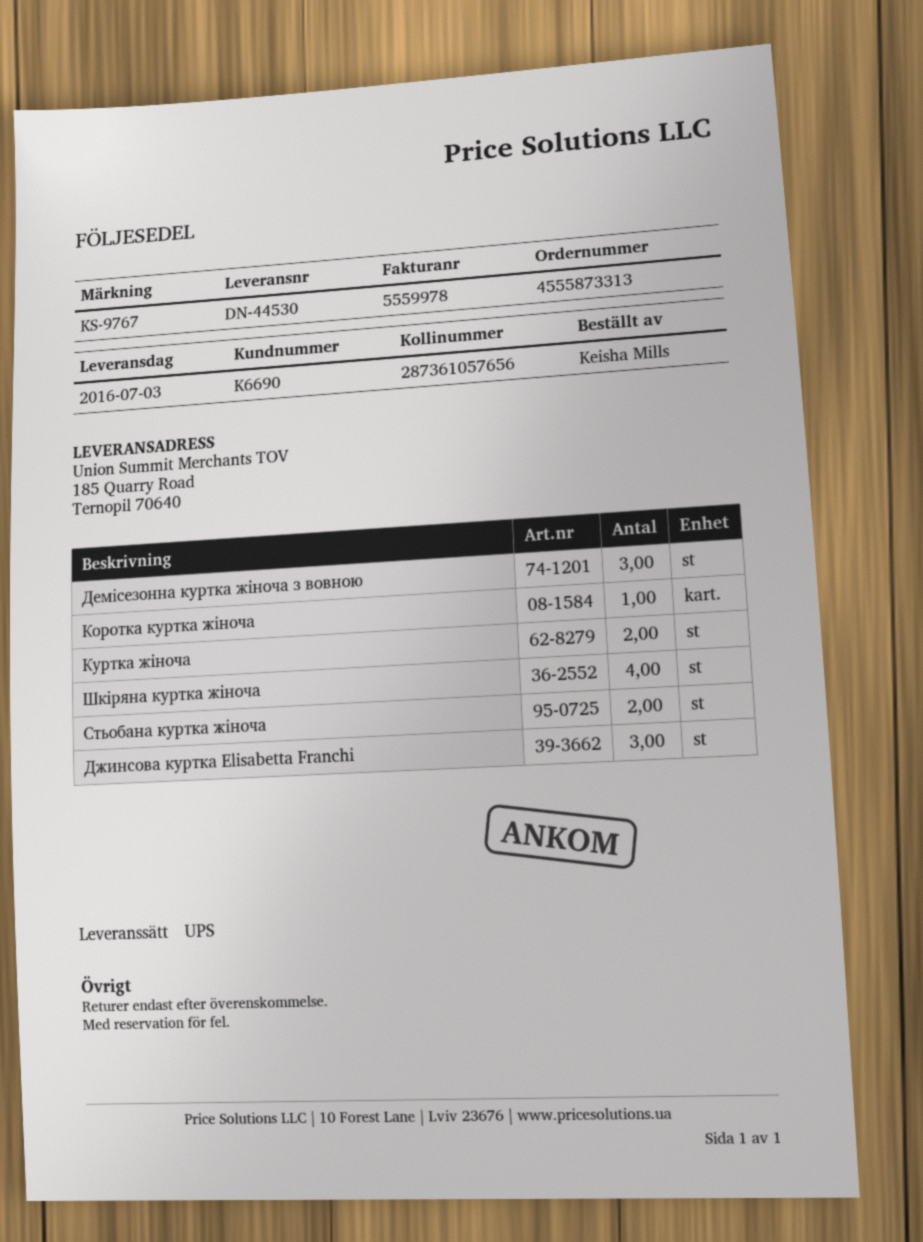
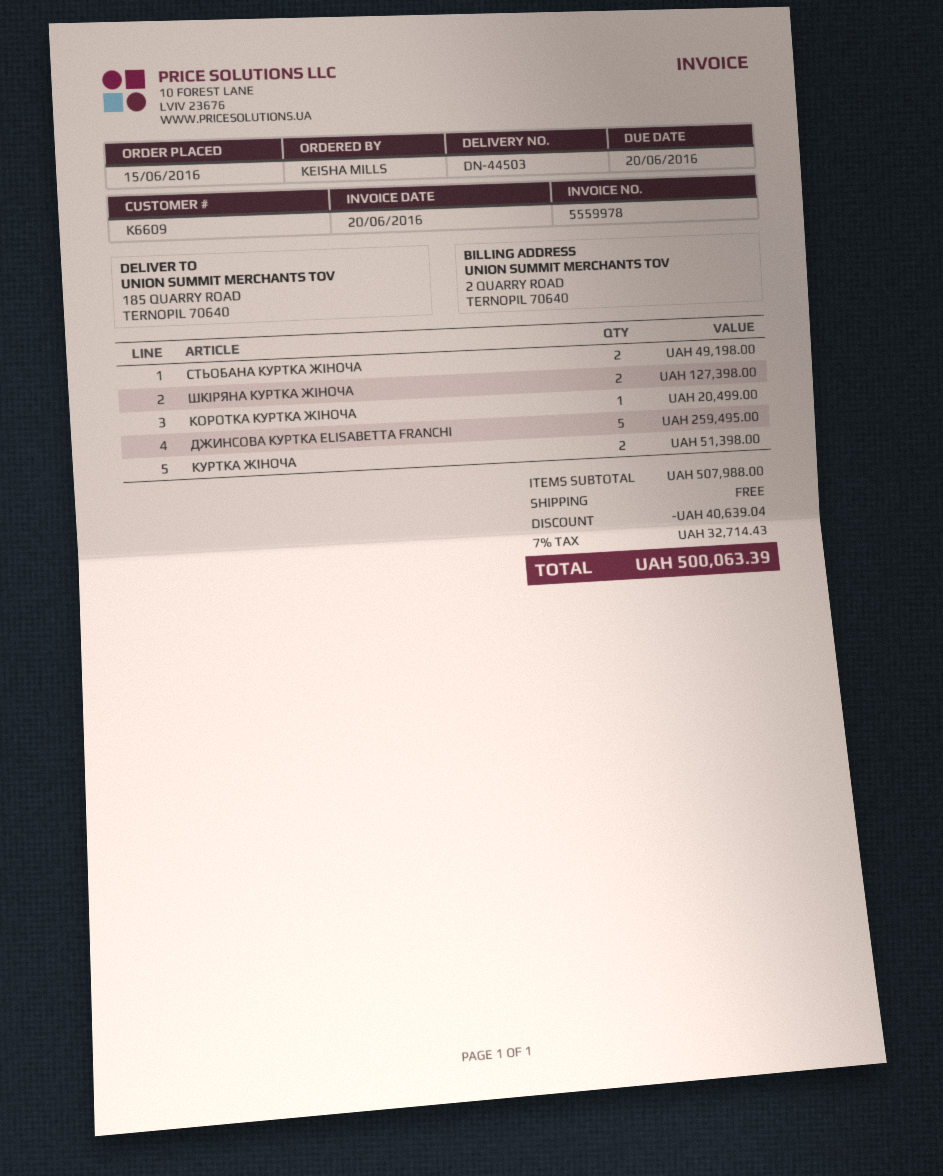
delivery note number: DN-44530 -> DN-44503
customer number: K6690 -> K6609
Демісезонна куртка жіноча з вовною: 3 -> none
Шкіряна куртка жіноча: 4 -> 2
Джинсова куртка Elisabetta Franchi: 3 -> 5

